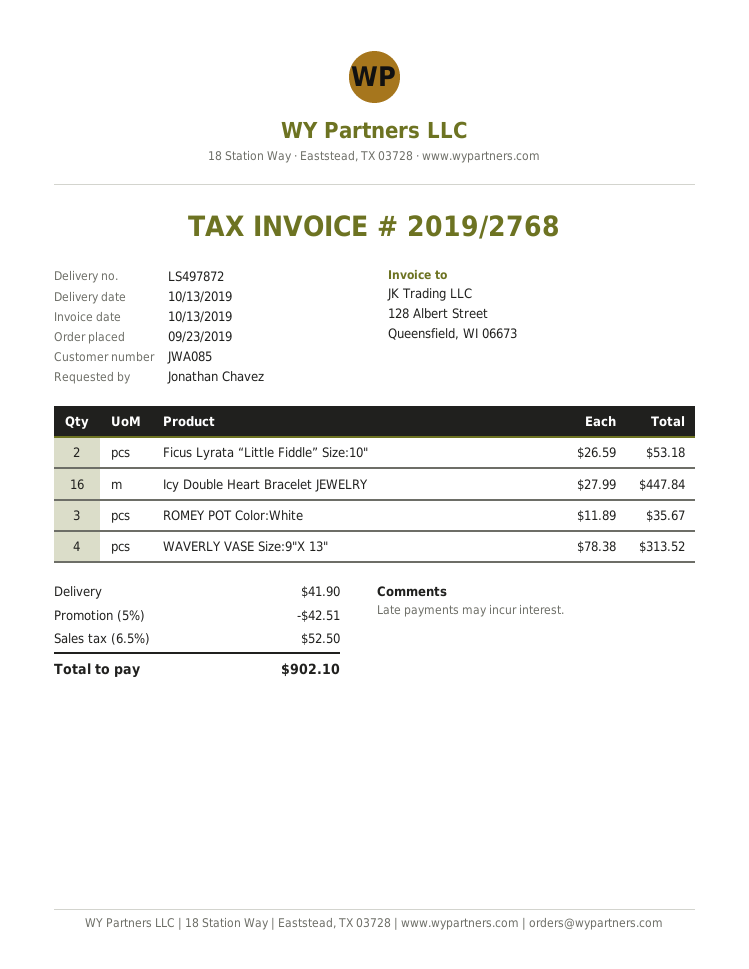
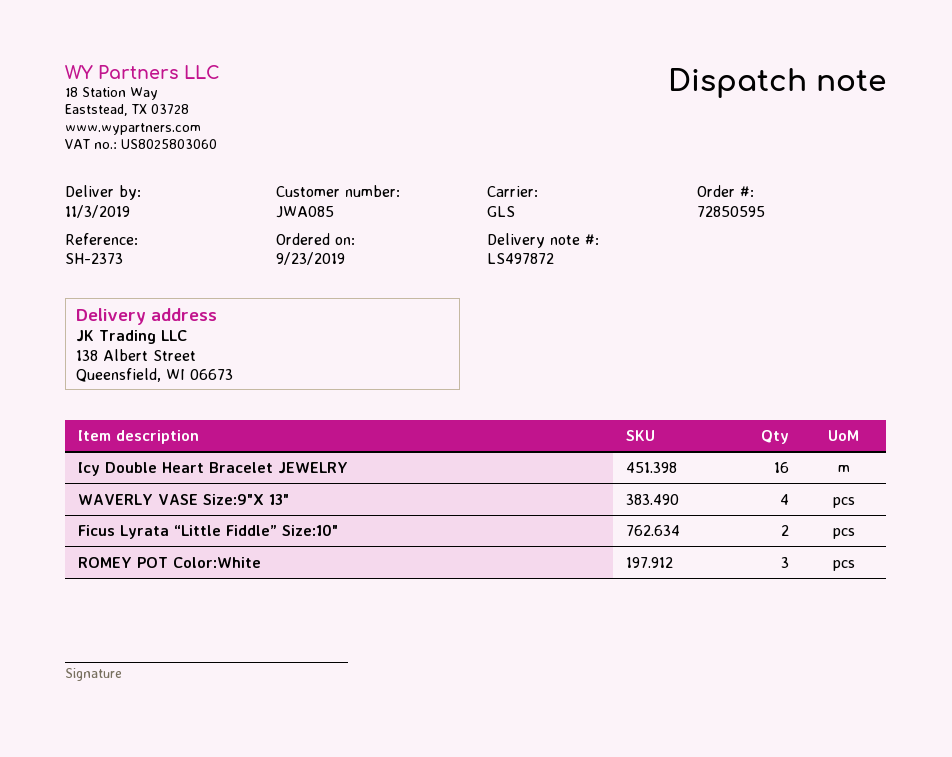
delivery date: 2019-10-13 -> 2019-11-03

